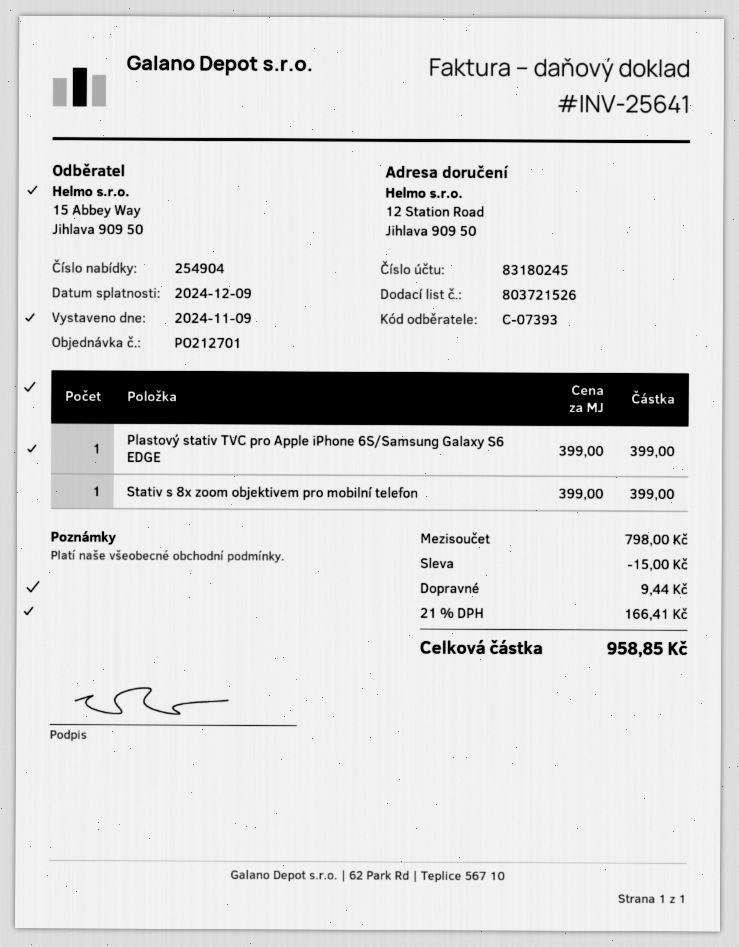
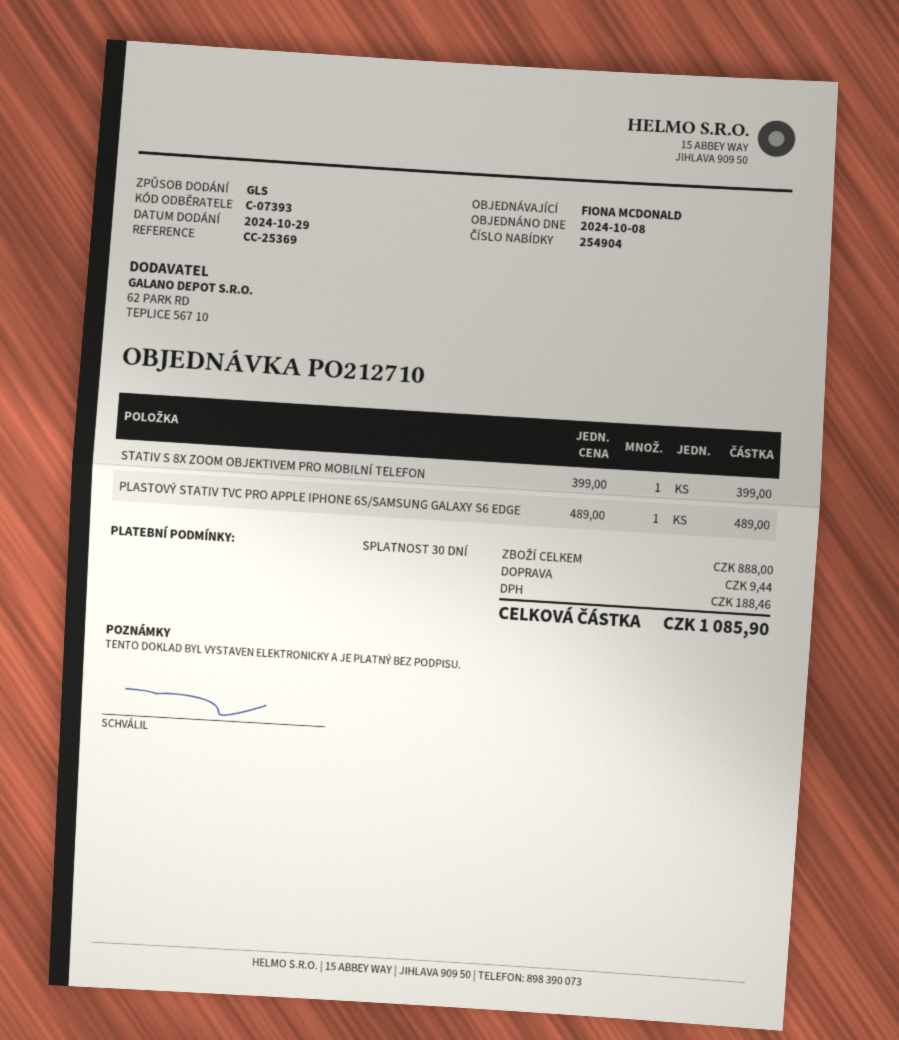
order number: PO212701 -> PO212710
Plastový stativ TVC pro Apple iPhone 6S/Samsung Galaxy S6 EDGE: 1 x 399.00 = 399.00 -> 1 x 489.00 = 489.00
subtotal: 798.00 -> 888.00
discount: 15.00 -> none
tax: 166.41 -> 188.46
total: 958.85 -> 1085.90

